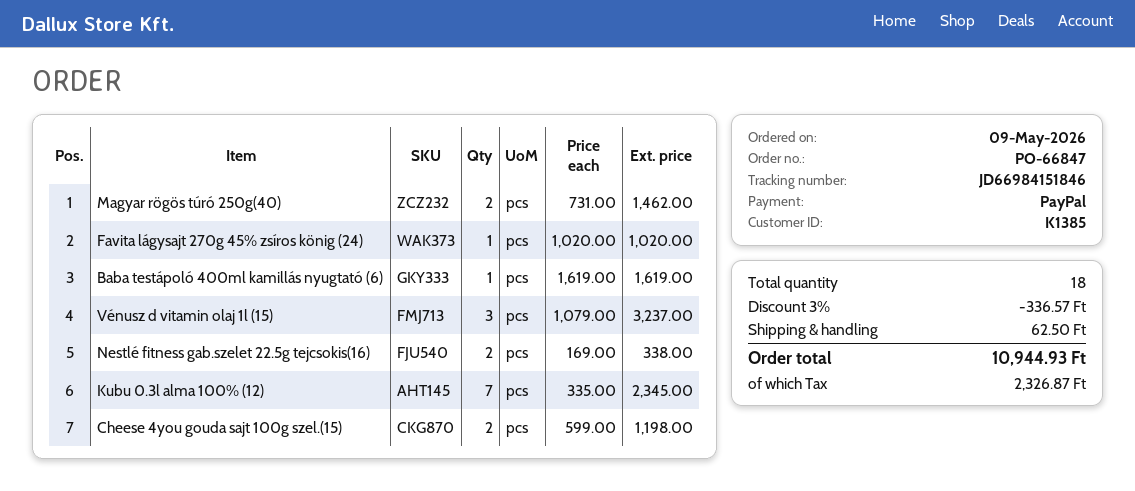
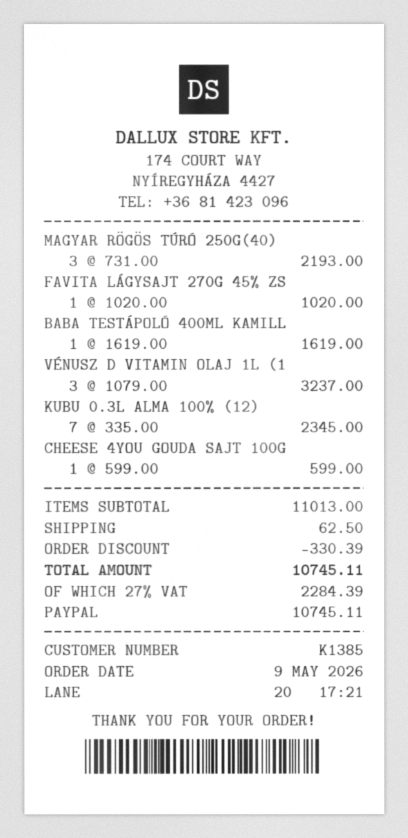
Magyar rögös túró 250g(40): 2 x 731.00 = 1462.00 -> 3 x 731.00 = 2193.00
Nestlé fitness gab.szelet 22.5g tejcsokis(16): 2 x 169.00 = 338.00 -> none
Cheese 4you gouda sajt 100g szel.(15): 2 x 599.00 = 1198.00 -> 1 x 599.00 = 599.00
discount: 336.57 -> 330.39
tax: 2326.87 -> 2284.39
total: 10944.93 -> 10745.11

